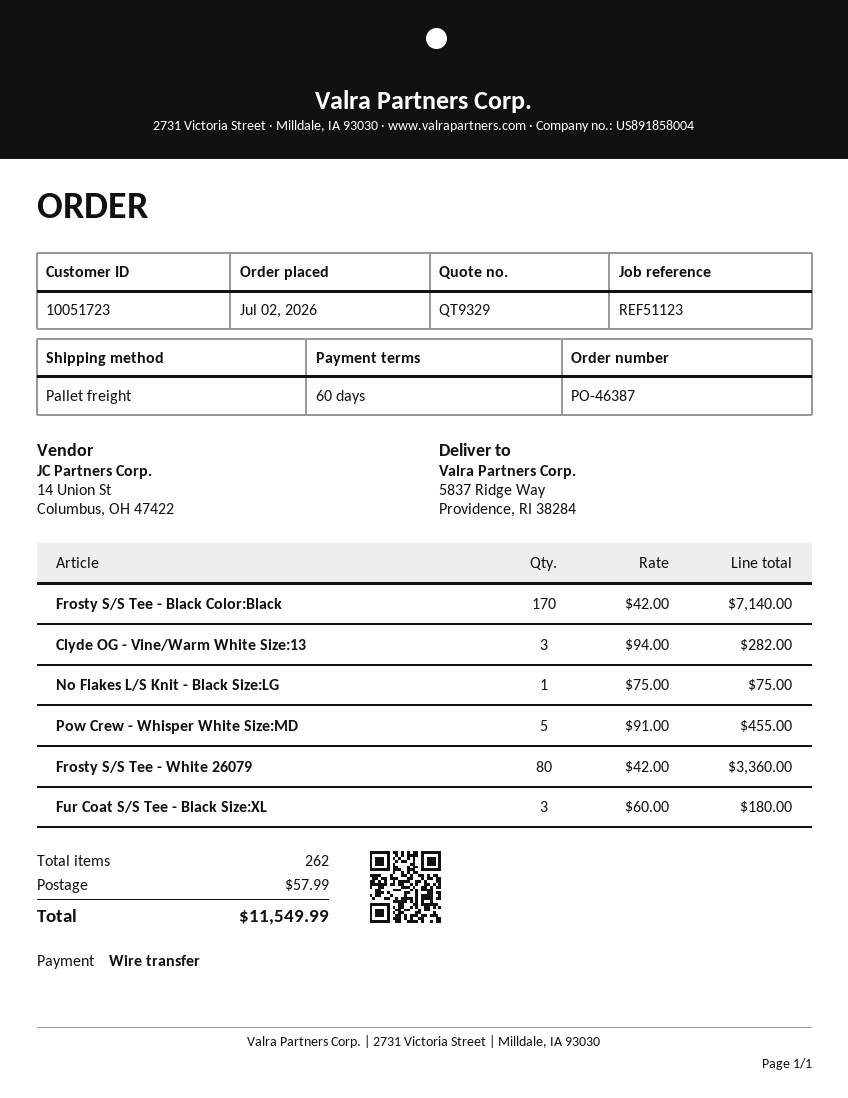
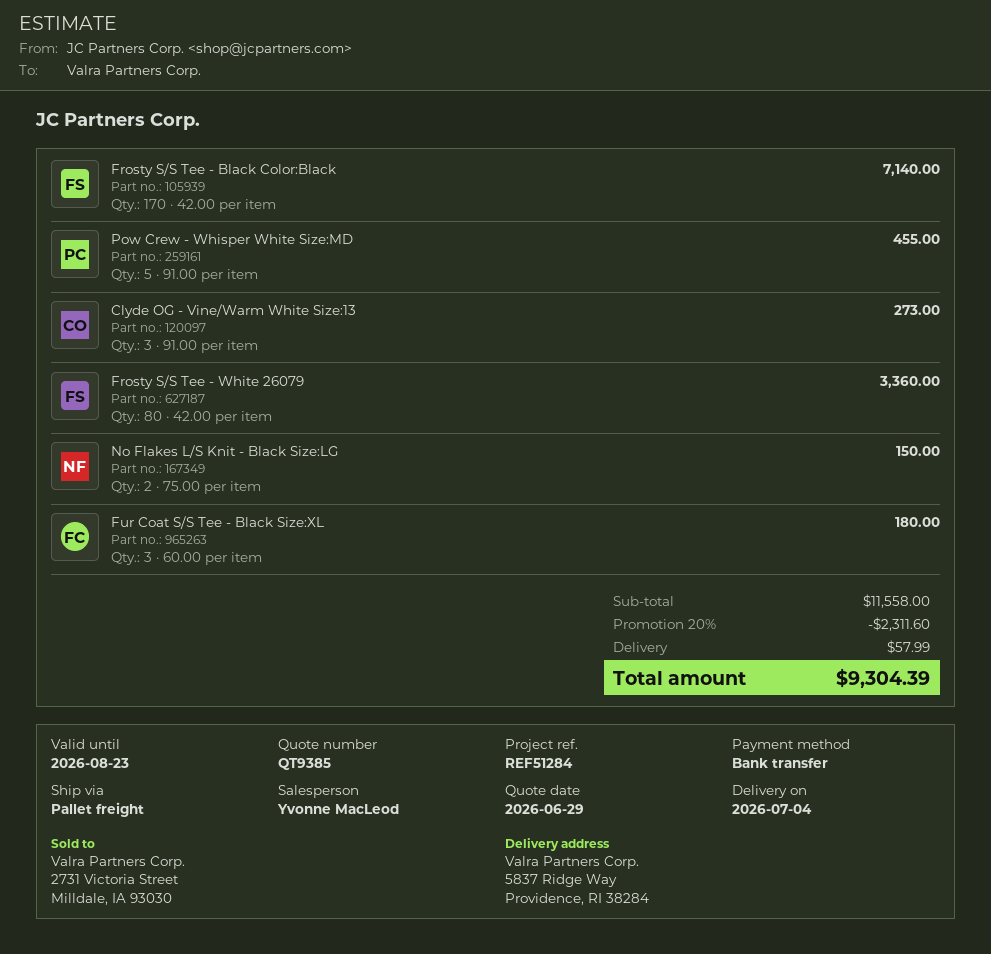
quote number: QT9329 -> QT9385
reference: REF51123 -> REF51284
Clyde OG - Vine/Warm White Size:13: 3 x 94.00 = 282.00 -> 3 x 91.00 = 273.00
No Flakes L/S Knit - Black Size:LG: 1 x 75.00 = 75.00 -> 2 x 75.00 = 150.00
discount: none -> 20% = 2311.60
total: 11549.99 -> 9304.39

